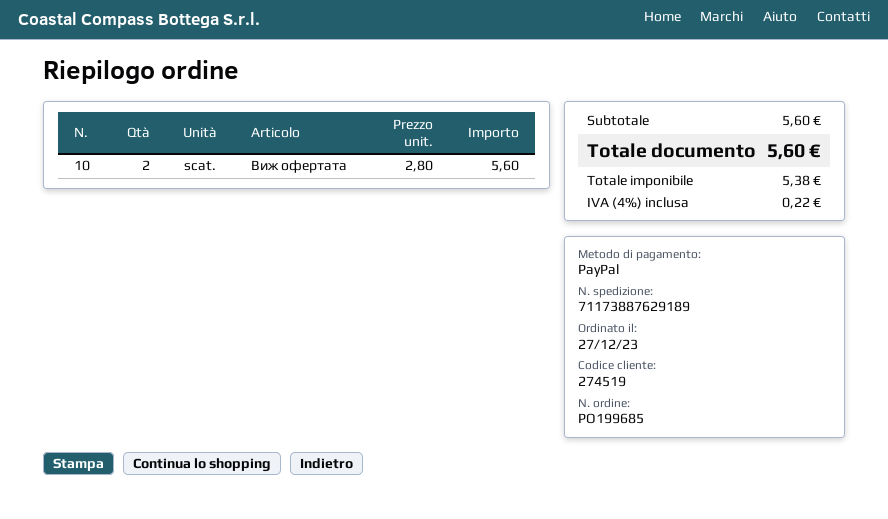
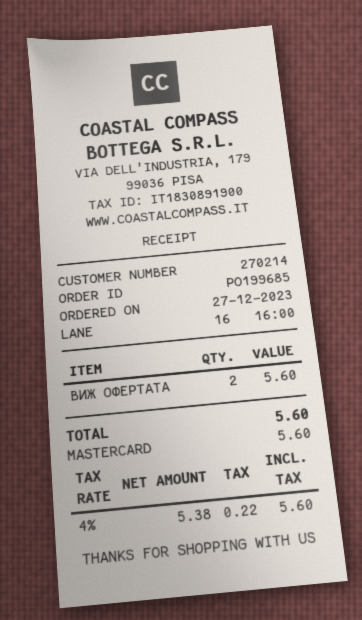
customer number: 274519 -> 270214
payment method: PayPal -> Mastercard

